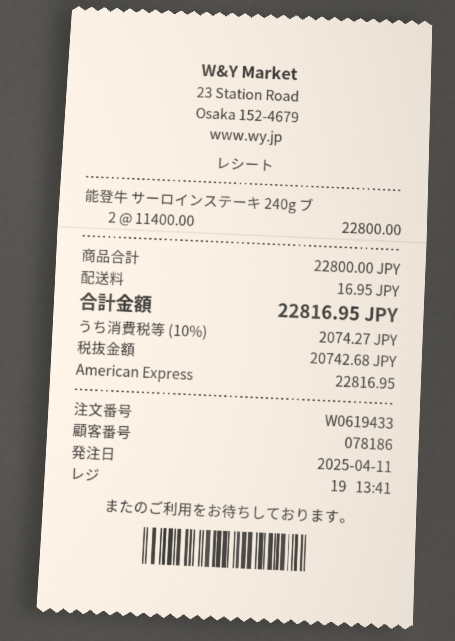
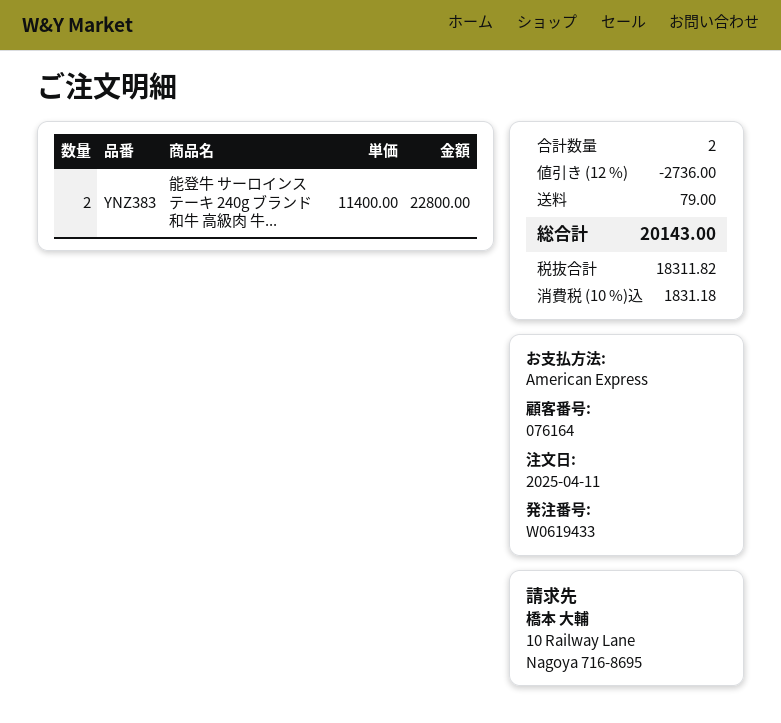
customer number: 078186 -> 076164
discount: none -> 12% = 2736.00
shipping: 16.95 -> 79.00
net: 20742.68 -> 18311.82
tax: 10% = 2074.27 -> 10% = 1831.18
total: 22816.95 -> 20143.00

